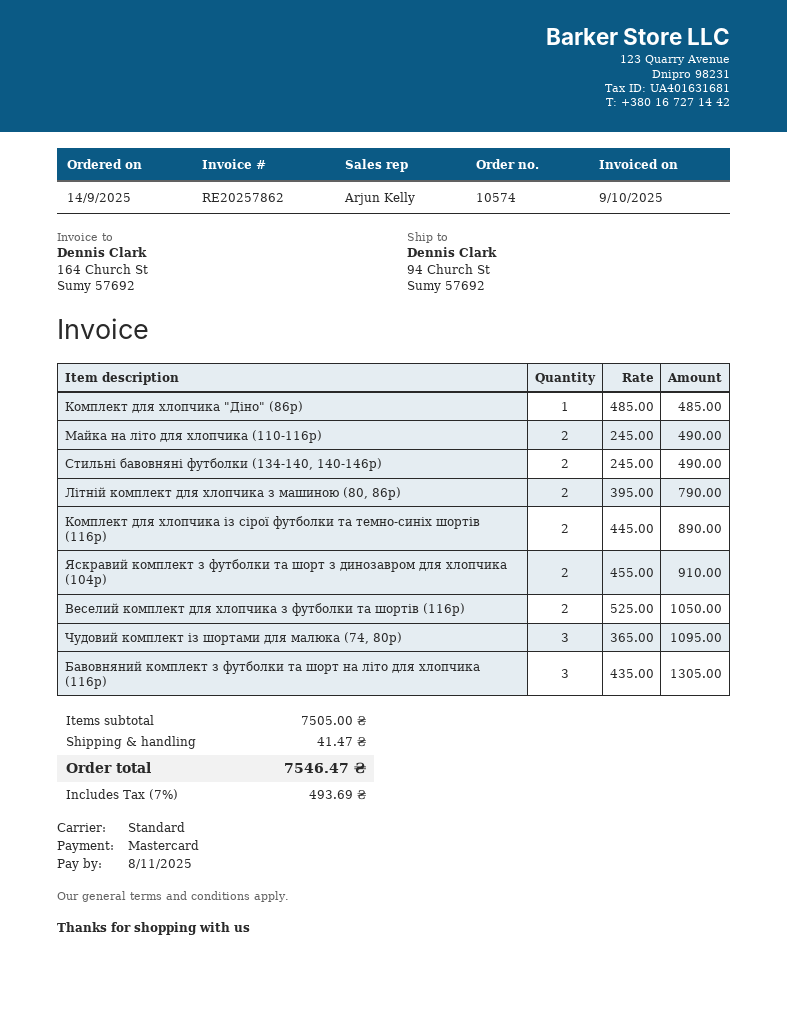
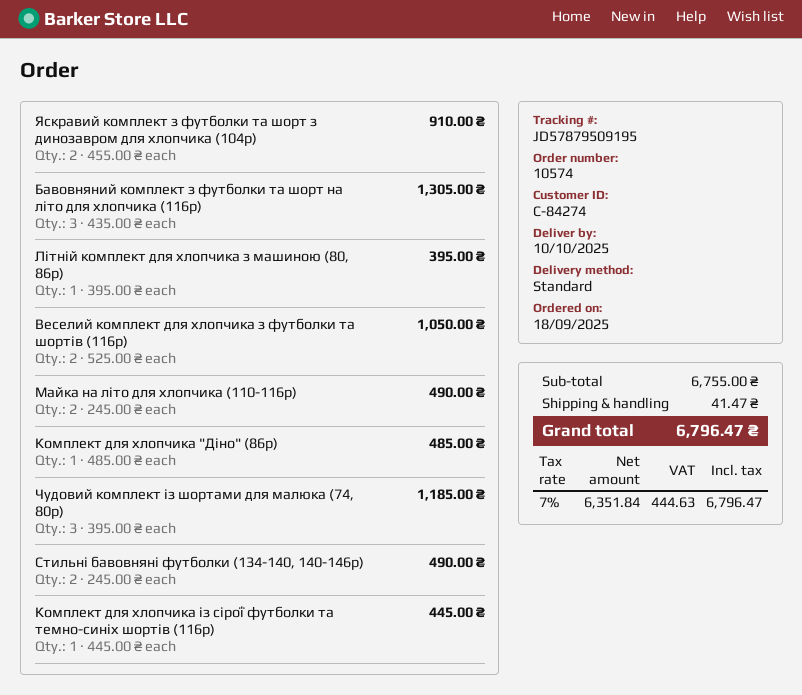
order date: 2025-09-14 -> 2025-09-18
Літній комплект для хлопчика з машиною (80, 86р): 2 x 395.00 = 790.00 -> 1 x 395.00 = 395.00
Комплект для хлопчика із сірої футболки та темно-синіх шортів (116р): 2 x 445.00 = 890.00 -> 1 x 445.00 = 445.00
Чудовий комплект із шортами для малюка (74, 80р): 3 x 365.00 = 1095.00 -> 3 x 395.00 = 1185.00
subtotal: 7505.00 -> 6755.00
tax: 7% = 493.69 -> 7% = 444.63
total: 7546.47 -> 6796.47

